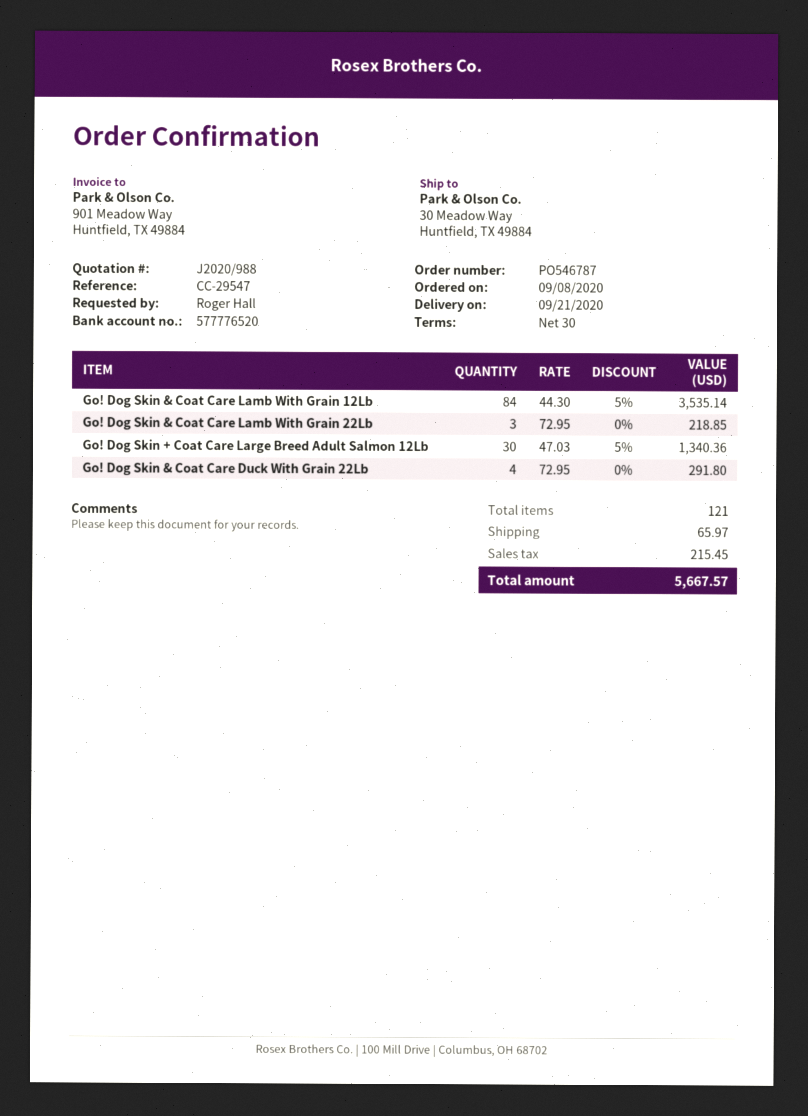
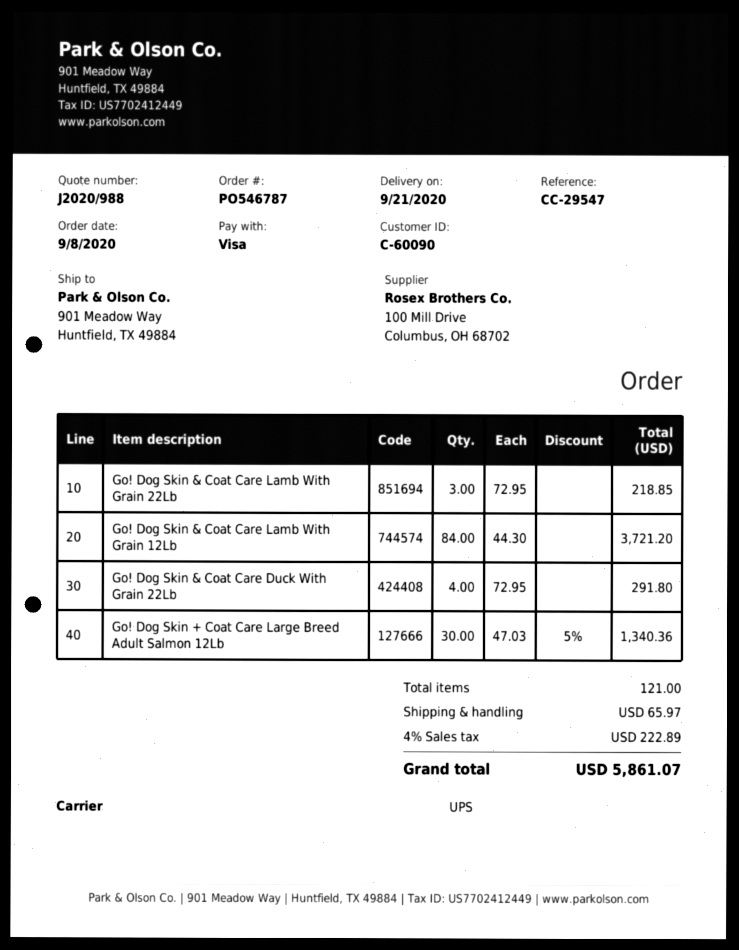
ship to: 30 Meadow Way, Huntfield, TX 49884 -> 901 Meadow Way, Huntfield, TX 49884
Go! Dog Skin & Coat Care Lamb With Grain 12Lb: 84 x 44.30 - 5% = 3535.14 -> 84 x 44.30 = 3721.20
tax: 215.45 -> 222.89
total: 5667.57 -> 5861.07

